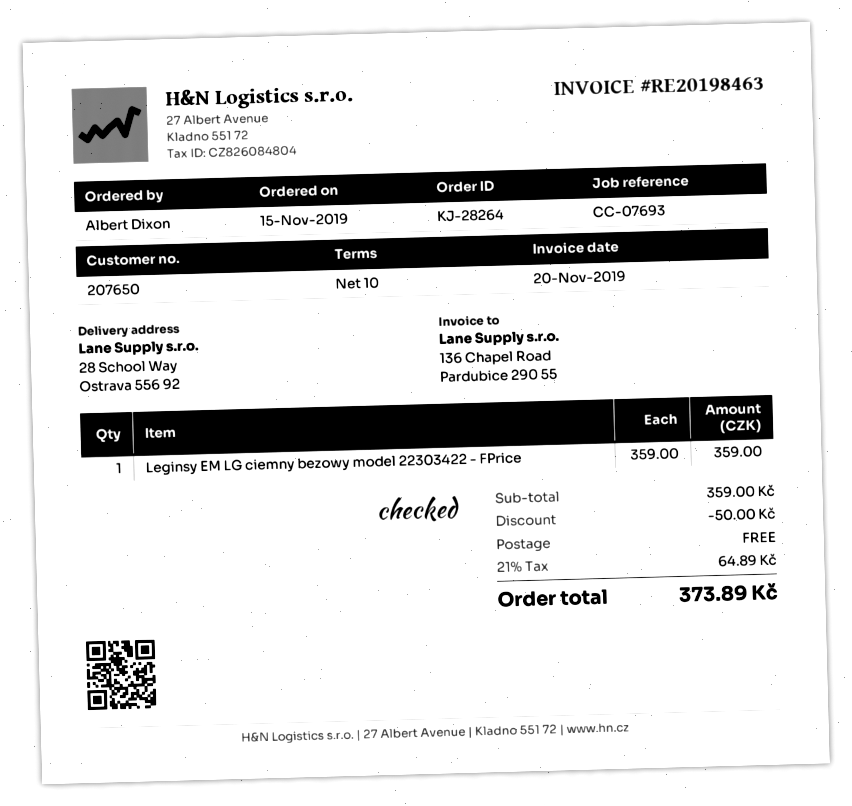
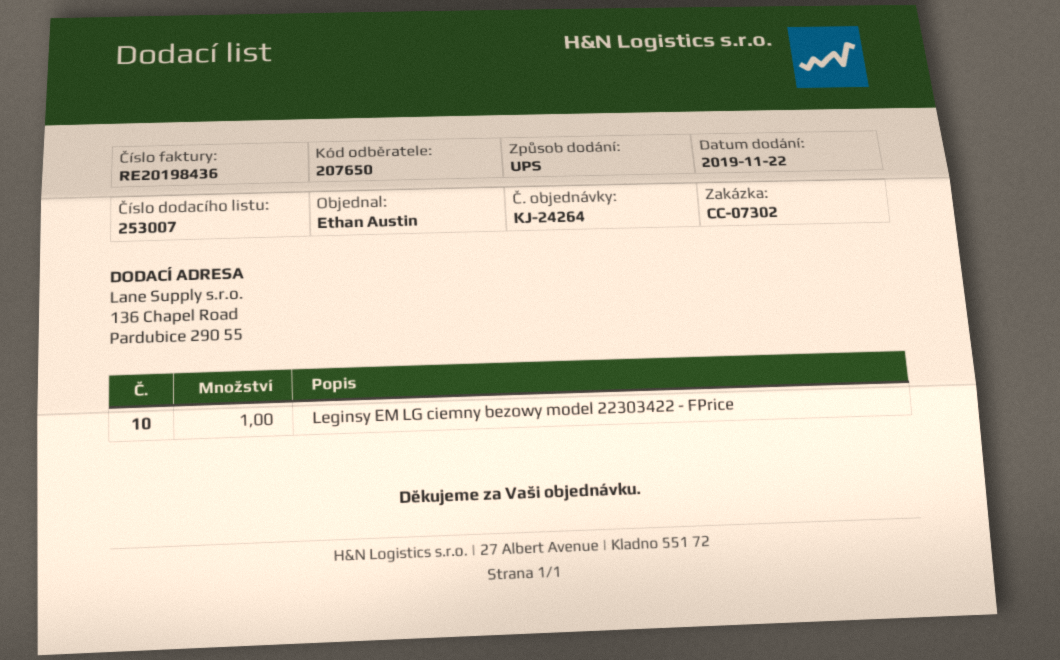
order number: KJ-28264 -> KJ-24264
invoice number: RE20198463 -> RE20198436
reference: CC-07693 -> CC-07302
ordered by: Albert Dixon -> Ethan Austin
ship to: 28 School Way, Ostrava 556 92 -> 136 Chapel Road, Pardubice 290 55

